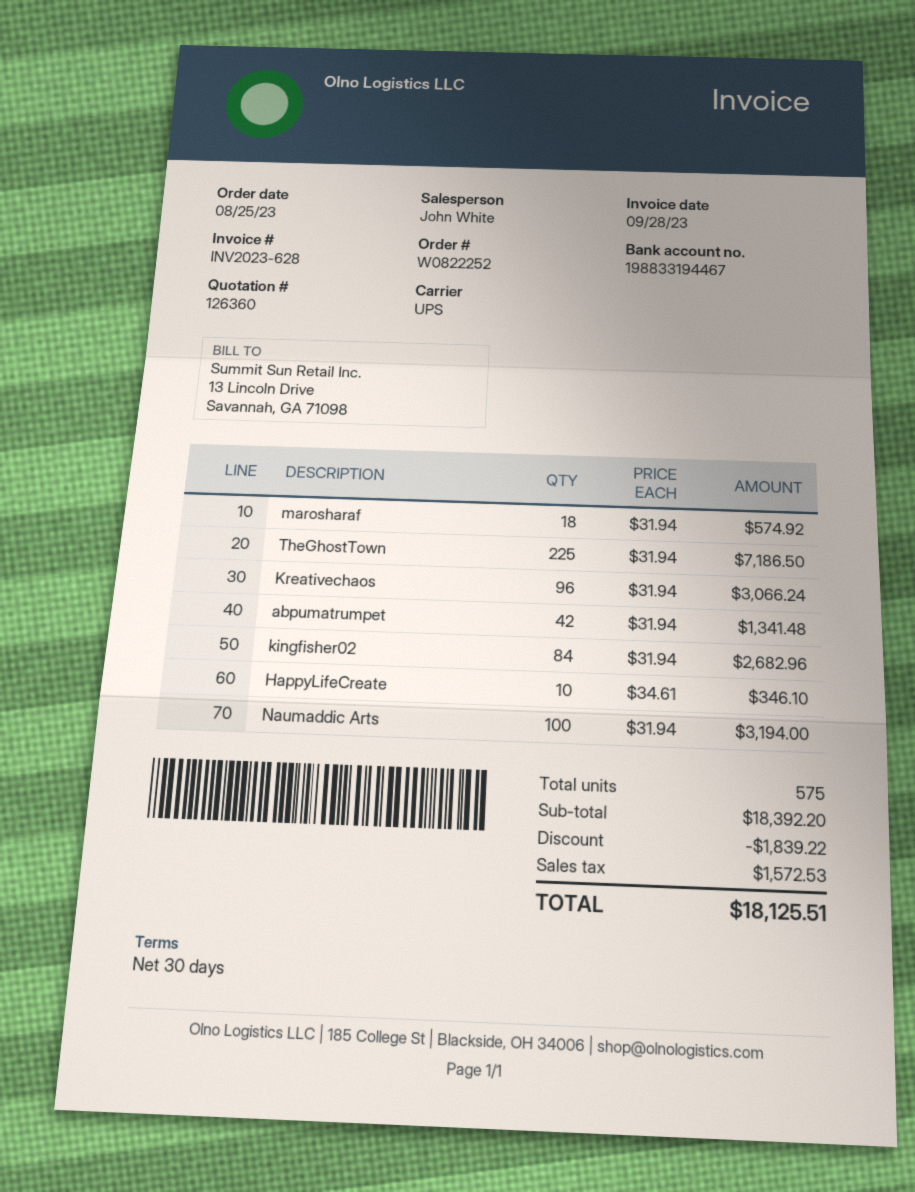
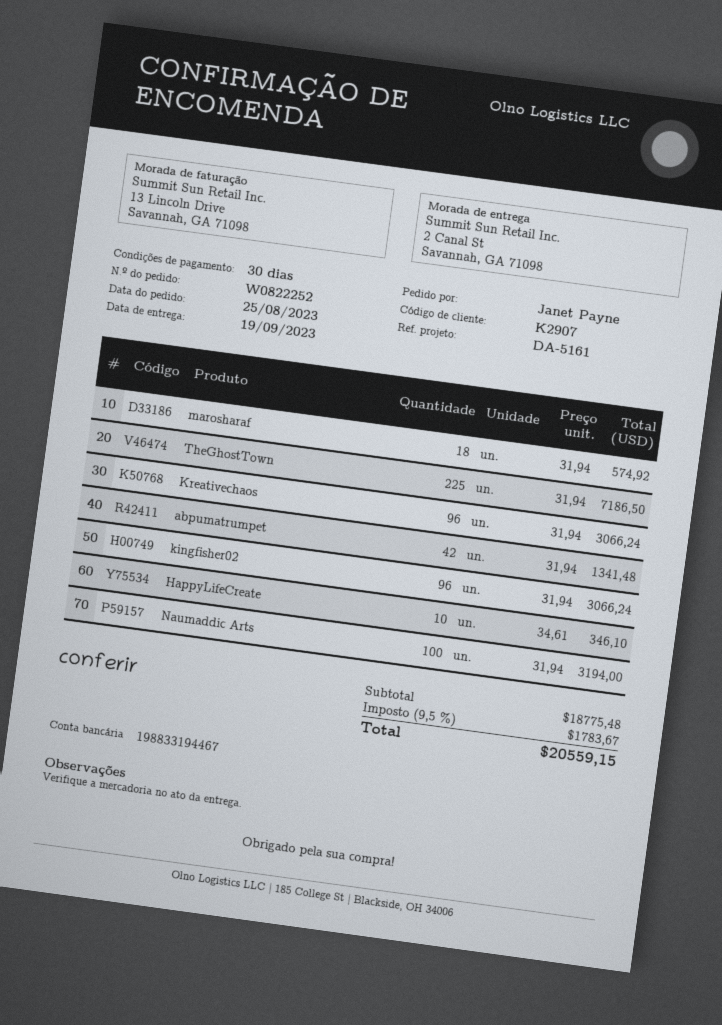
kingfisher02: 84 x 31.94 = 2682.96 -> 96 x 31.94 = 3066.24
subtotal: 18392.20 -> 18775.48
discount: 1839.22 -> none
tax: 1572.53 -> 1783.67
total: 18125.51 -> 20559.15

